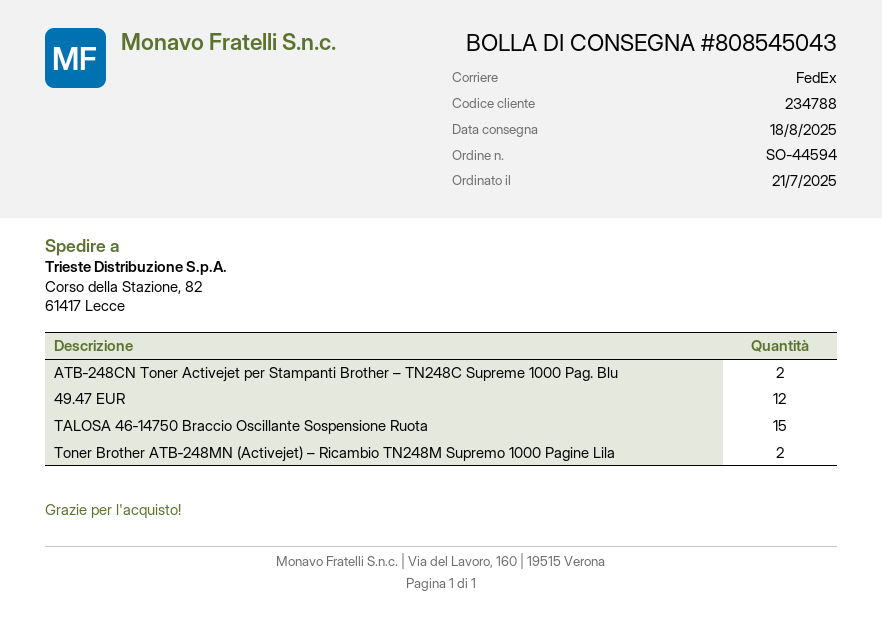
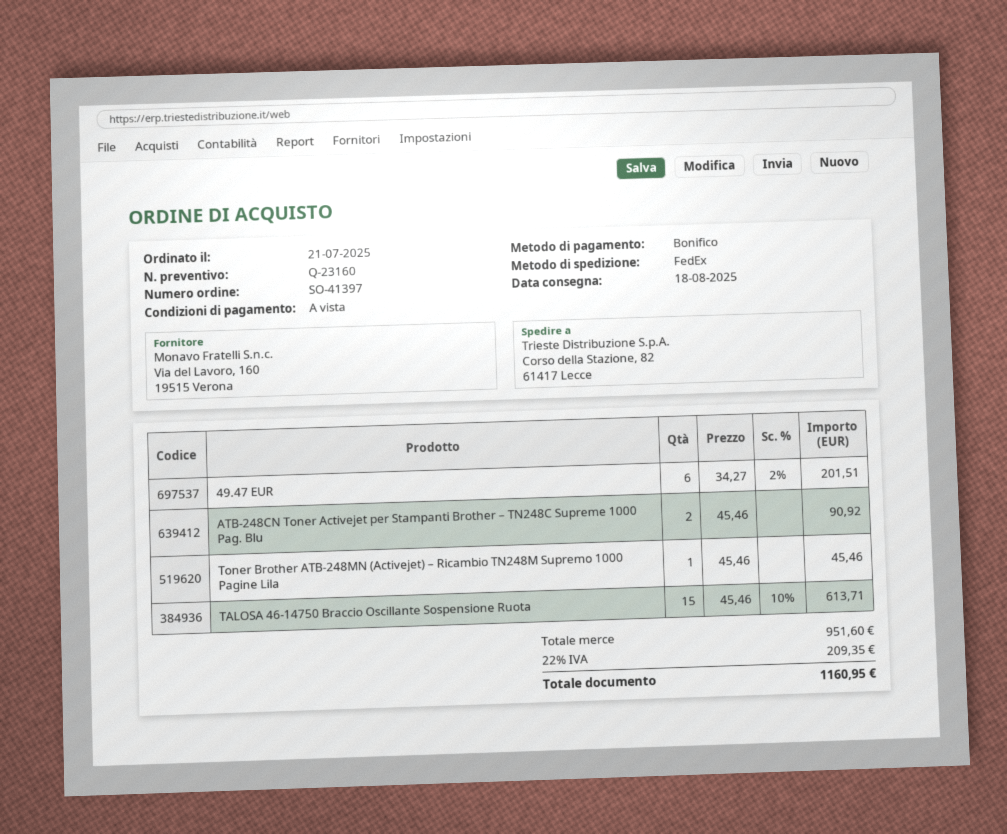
order number: SO-44594 -> SO-41397
49.47 EUR: 12 -> 6
Toner Brother ATB‑248MN (Activejet) – Ricambio TN248M Supremo 1000 Pagine Lila: 2 -> 1

